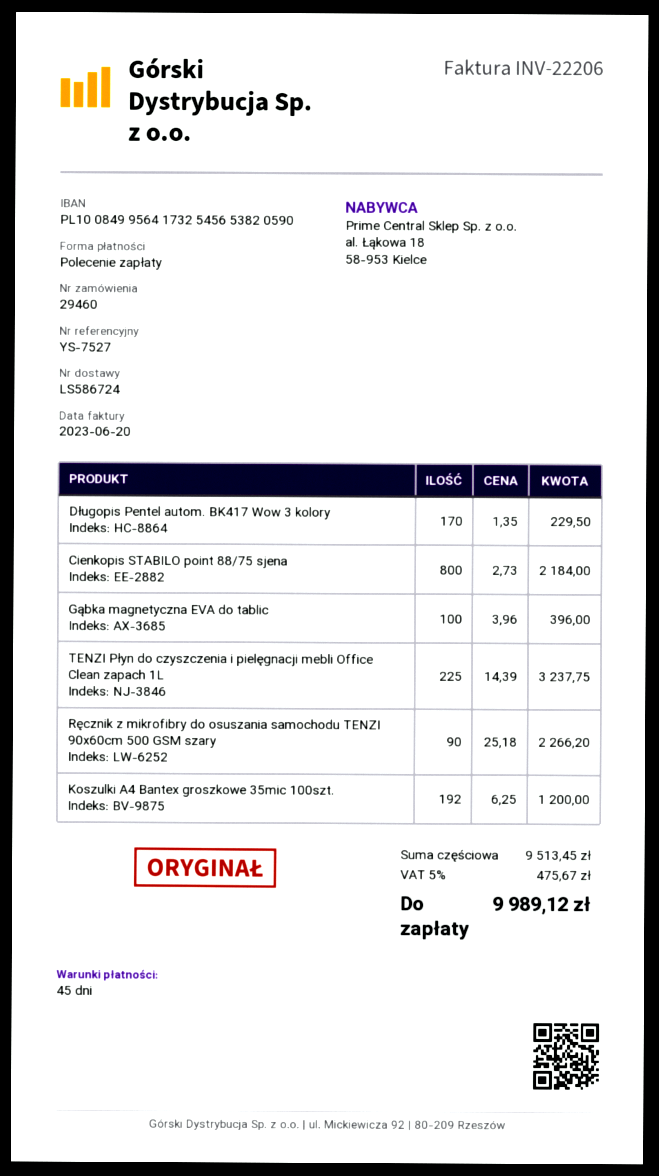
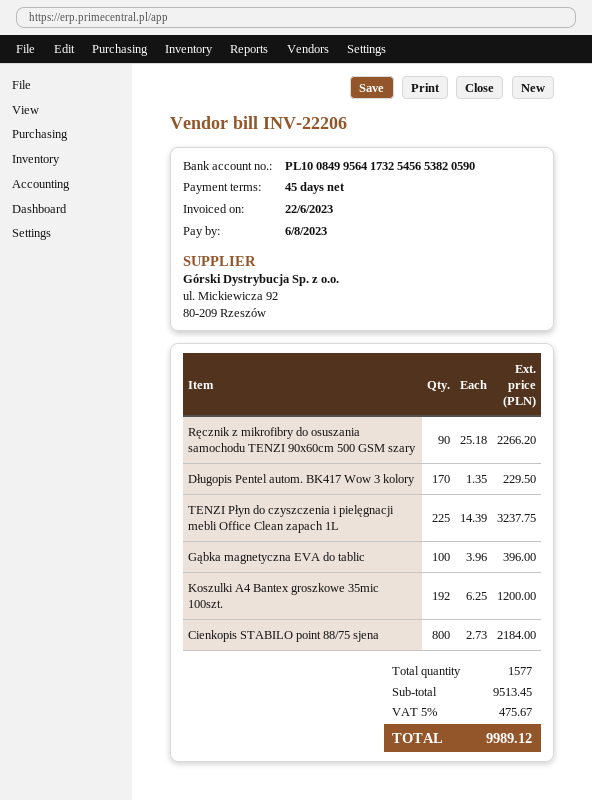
invoice date: 2023-06-20 -> 2023-06-22

